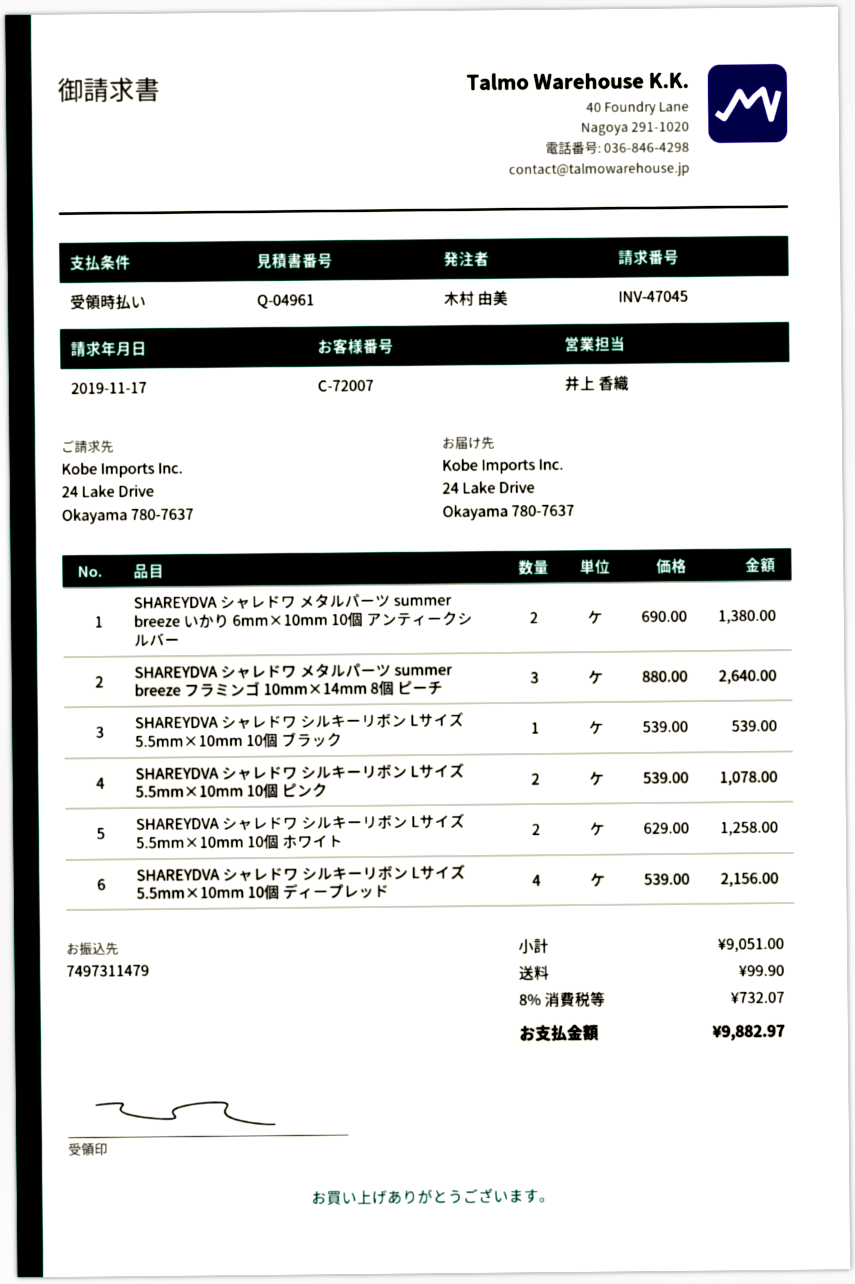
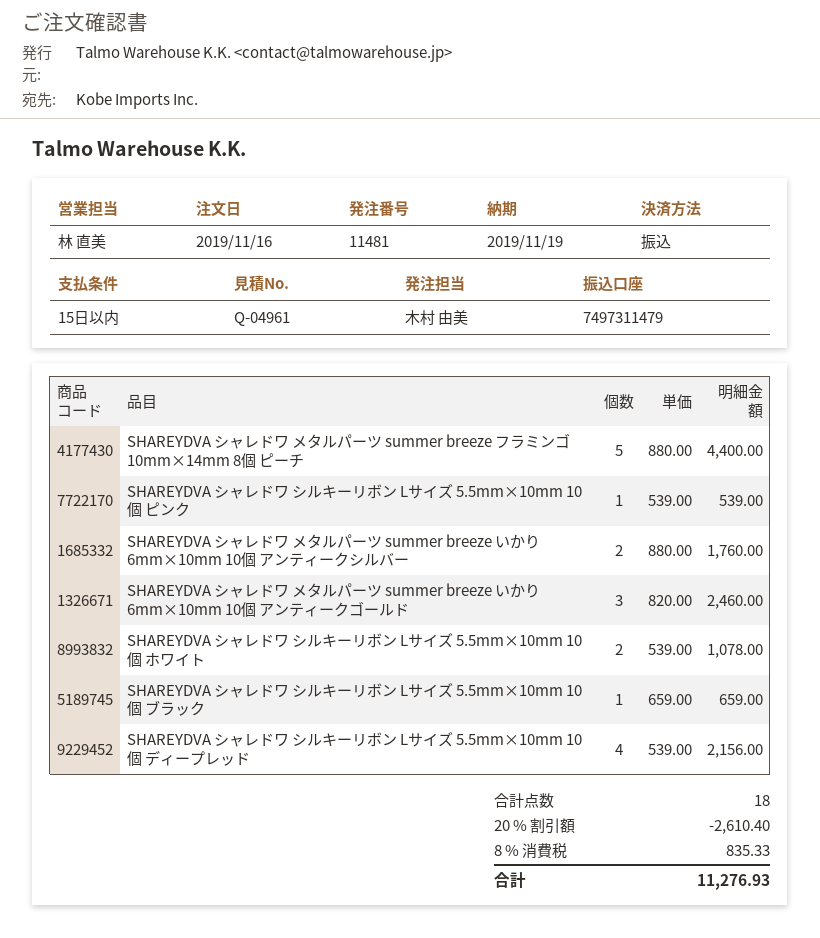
payment terms: on receipt -> 15 days
sales rep: 井上 香織 -> 林 直美
SHAREYDVA シャレドワ メタルパーツ summer breeze いかり 6mm×10mm 10個 アンティークシルバー: 2 x 690.00 = 1380.00 -> 2 x 880.00 = 1760.00
SHAREYDVA シャレドワ メタルパーツ summer breeze フラミンゴ 10mm×14mm 8個 ピーチ: 3 x 880.00 = 2640.00 -> 5 x 880.00 = 4400.00
SHAREYDVA シャレドワ シルキーリボン Lサイズ 5.5mm×10mm 10個 ブラック: 1 x 539.00 = 539.00 -> 1 x 659.00 = 659.00
SHAREYDVA シャレドワ シルキーリボン Lサイズ 5.5mm×10mm 10個 ピンク: 2 x 539.00 = 1078.00 -> 1 x 539.00 = 539.00
SHAREYDVA シャレドワ シルキーリボン Lサイズ 5.5mm×10mm 10個 ホワイト: 2 x 629.00 = 1258.00 -> 2 x 539.00 = 1078.00
SHAREYDVA シャレドワ メタルパーツ summer breeze いかり 6mm×10mm 10個 アンティークゴールド: none -> 3 x 820.00 = 2460.00
discount: none -> 20% = 2610.40
shipping: 99.90 -> none
tax: 8% = 732.07 -> 8% = 835.33
total: 9882.97 -> 11276.93

